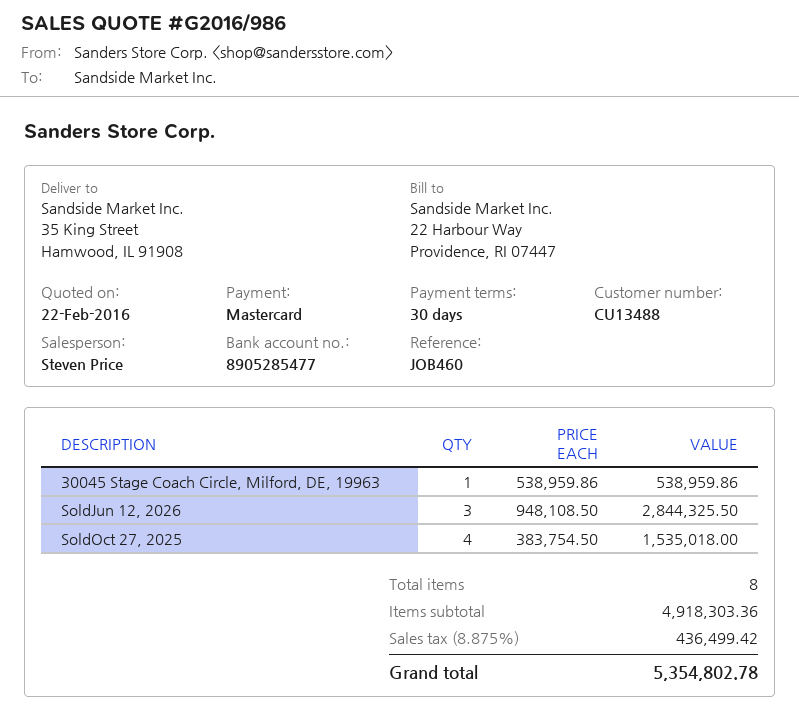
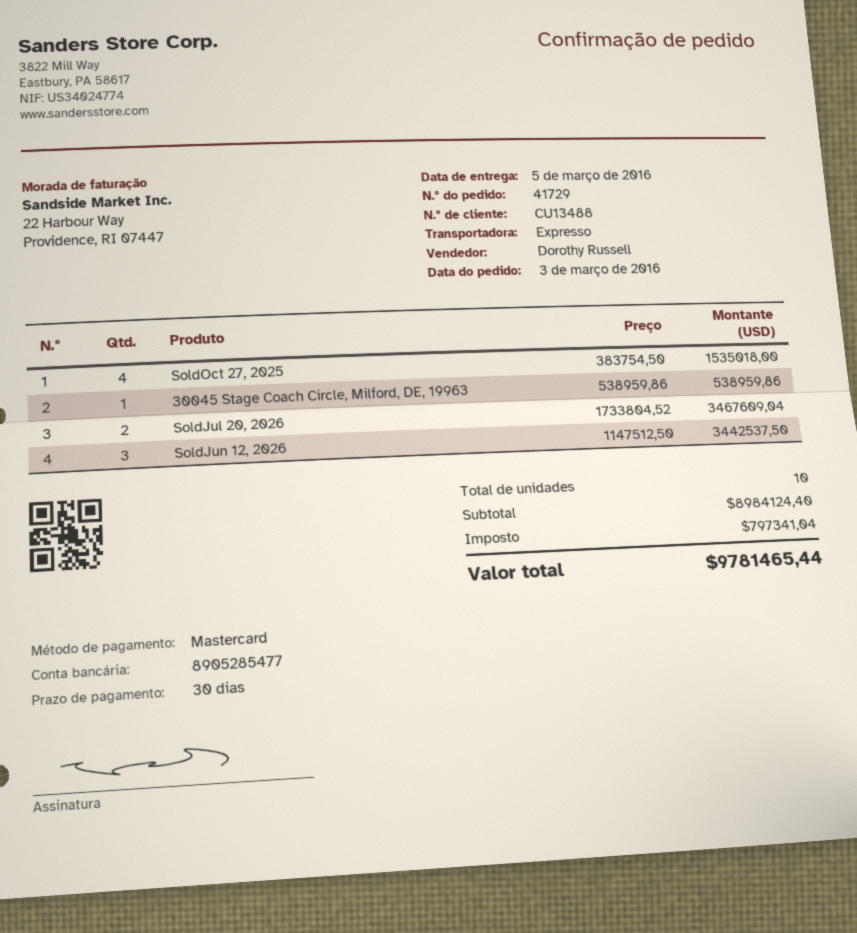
sales rep: Steven Price -> Dorothy Russell
SoldJun 12, 2026: 3 x 948108.50 = 2844325.50 -> 3 x 1147512.50 = 3442537.50
SoldJul 20, 2026: none -> 2 x 1733804.52 = 3467609.04
total quantity: 8 -> 10
subtotal: 4918303.36 -> 8984124.40
tax: 436499.42 -> 797341.04
total: 5354802.78 -> 9781465.44

